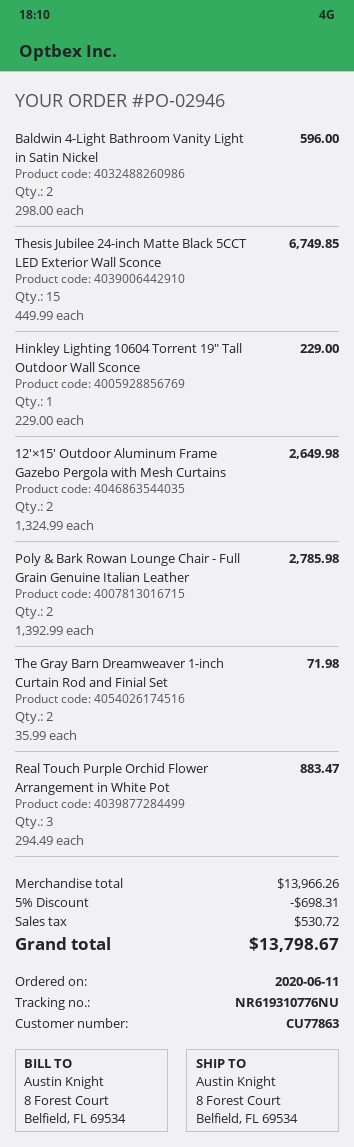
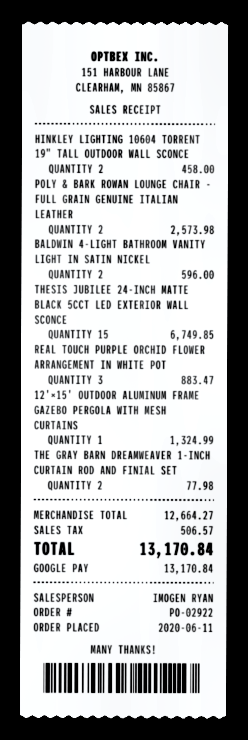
order number: PO-02946 -> PO-02922
Hinkley Lighting 10604 Torrent 19" Tall Outdoor Wall Sconce: 1 for 229.00 -> 2 for 458.00
12'×15' Outdoor Aluminum Frame Gazebo Pergola with Mesh Curtains: 2 for 2649.98 -> 1 for 1324.99
Poly & Bark Rowan Lounge Chair - Full Grain Genuine Italian Leather: 2 for 2785.98 -> 2 for 2573.98
The Gray Barn Dreamweaver 1-inch Curtain Rod and Finial Set: 2 for 71.98 -> 2 for 77.98
subtotal: 13966.26 -> 12664.27
discount: 5% = 698.31 -> none
tax: 530.72 -> 506.57
total: 13798.67 -> 13170.84

